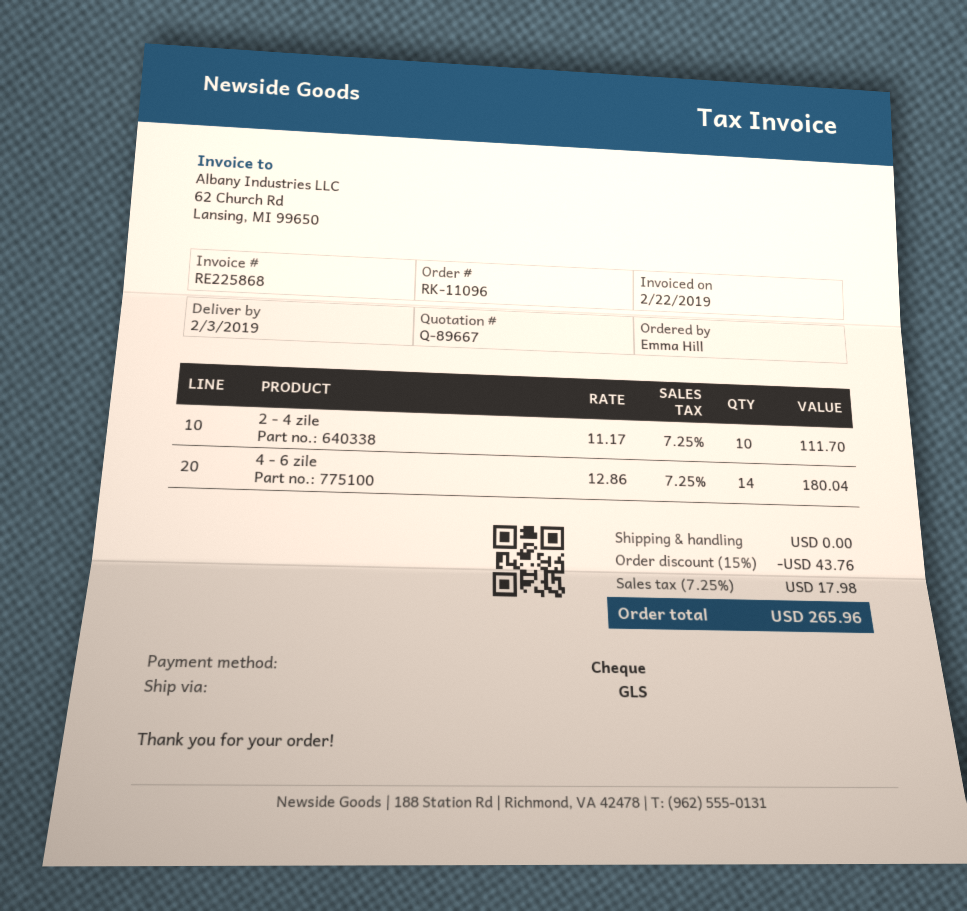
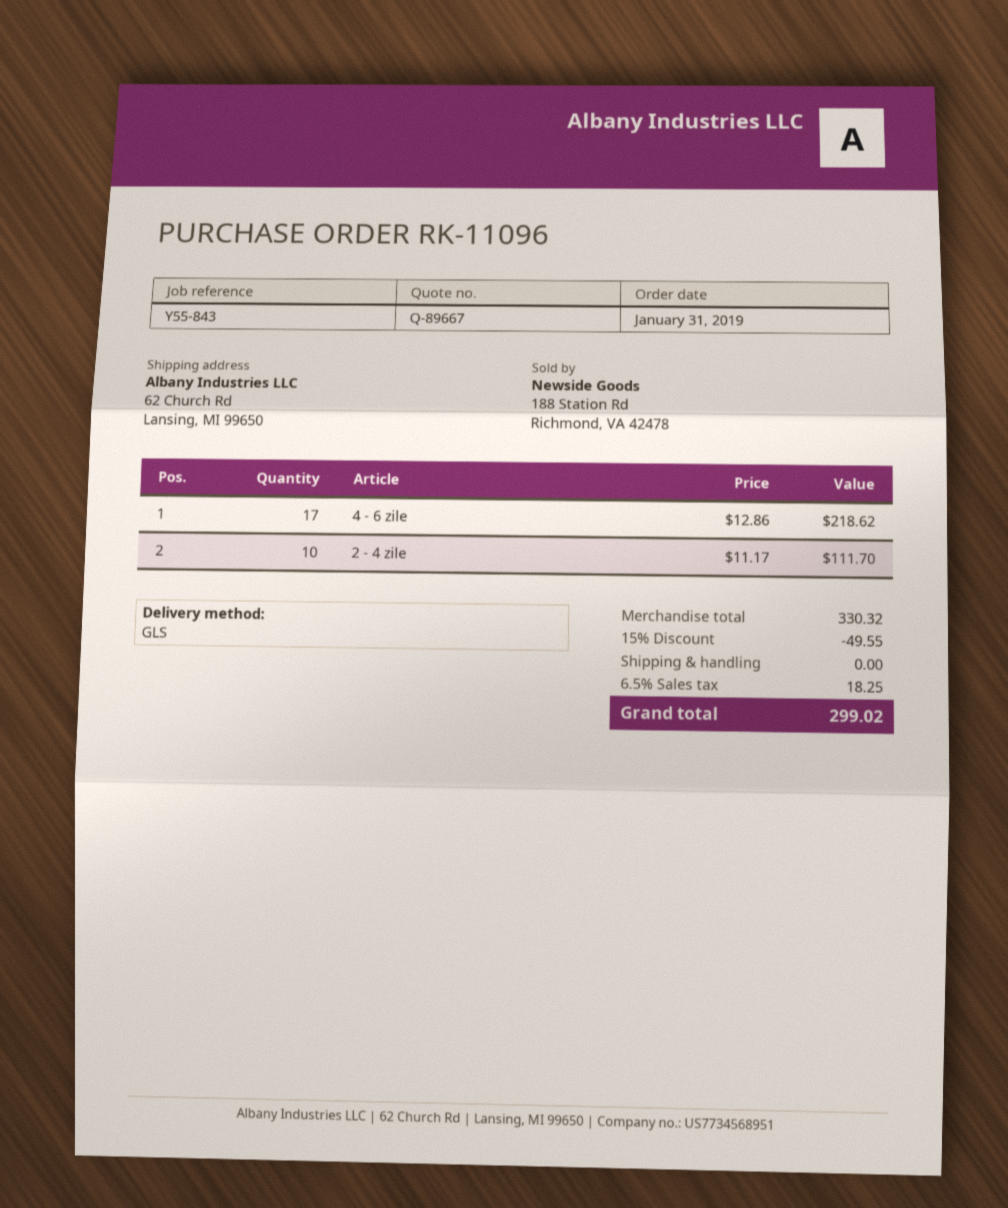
4 - 6 zile: 14 x 12.86 = 180.04 -> 17 x 12.86 = 218.62
discount: 15% = 43.76 -> 15% = 49.55
tax: 7.25% = 17.98 -> 6.5% = 18.25
total: 265.96 -> 299.02

